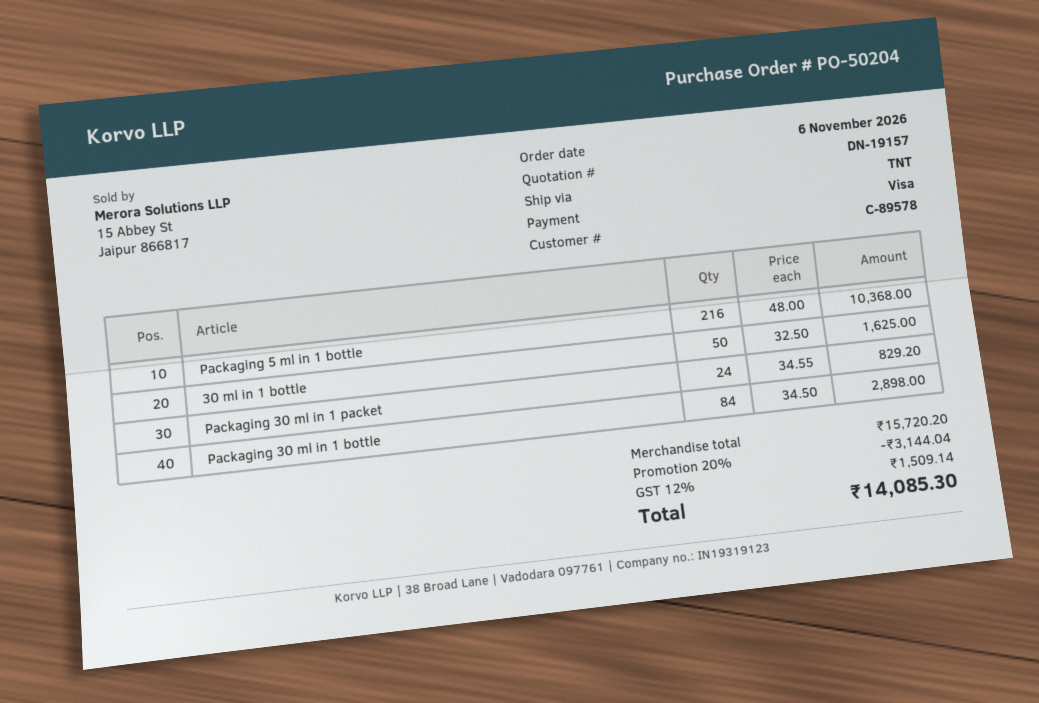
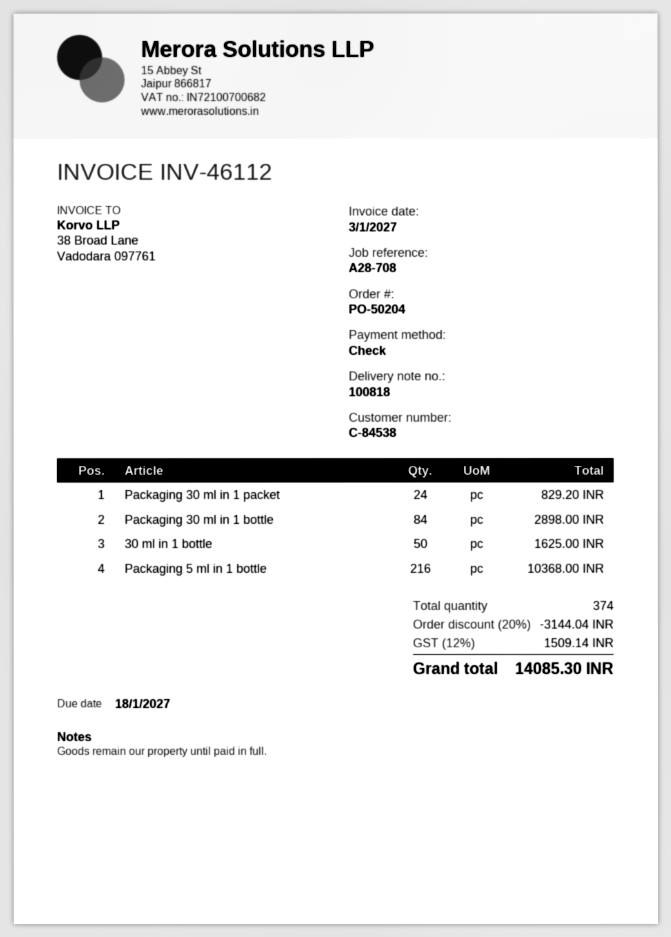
customer number: C-89578 -> C-84538
payment method: Visa -> cheque

